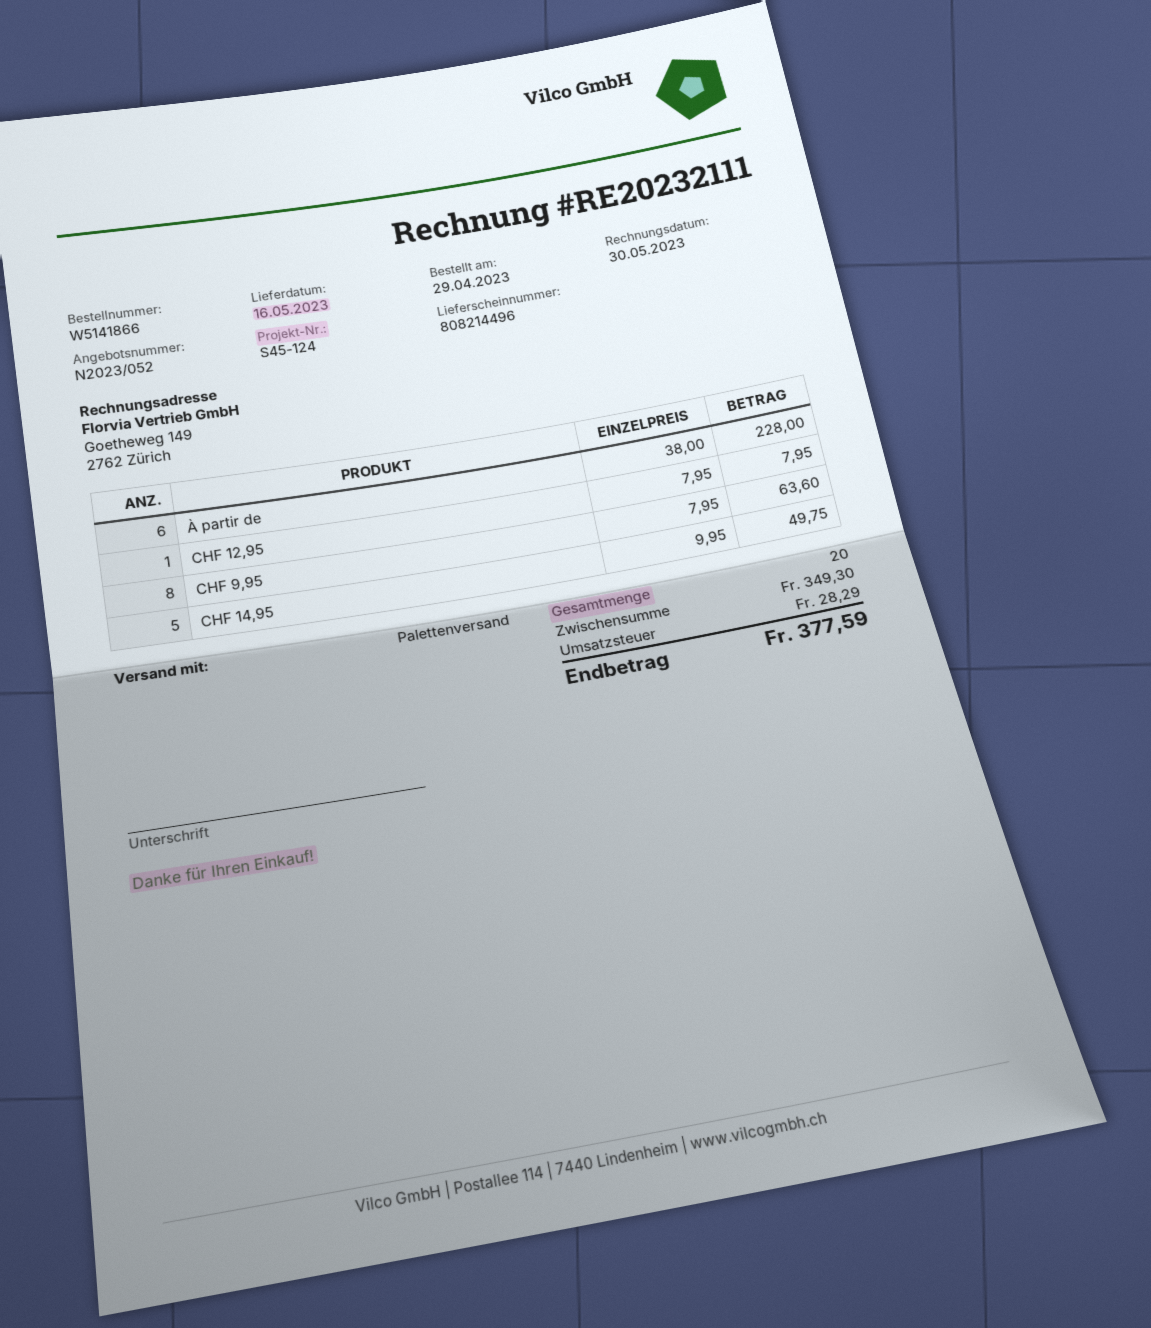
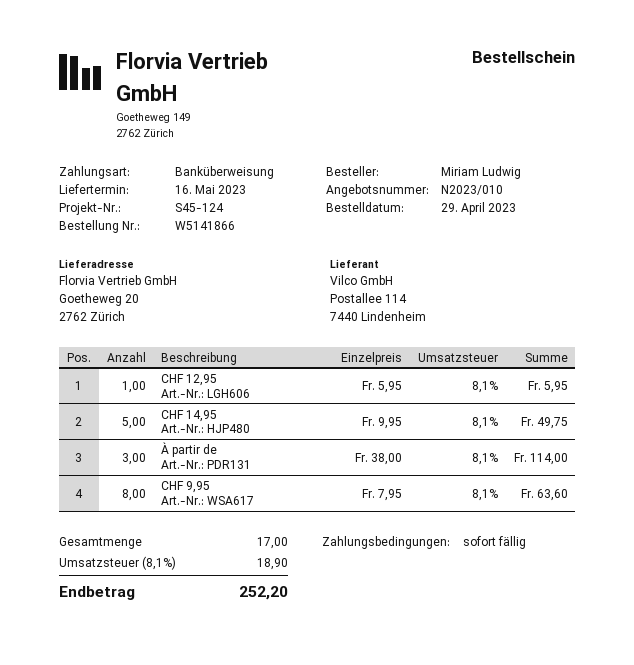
quote number: N2023/052 -> N2023/010
À partir de: 6 x 38.00 = 228.00 -> 3 x 38.00 = 114.00
CHF 12,95: 1 x 7.95 = 7.95 -> 1 x 5.95 = 5.95
total quantity: 20 -> 17
tax: 28.29 -> 18.90
total: 377.59 -> 252.20

